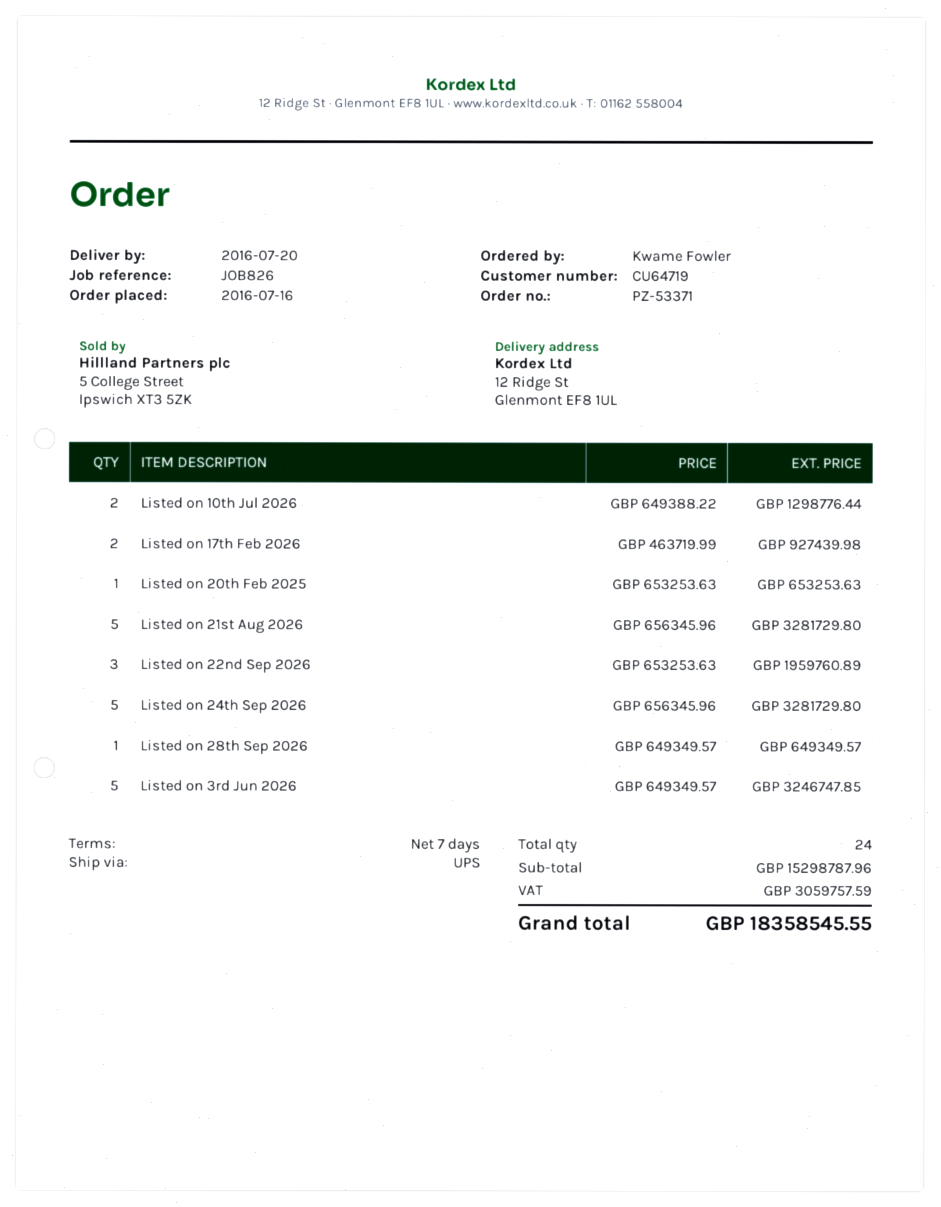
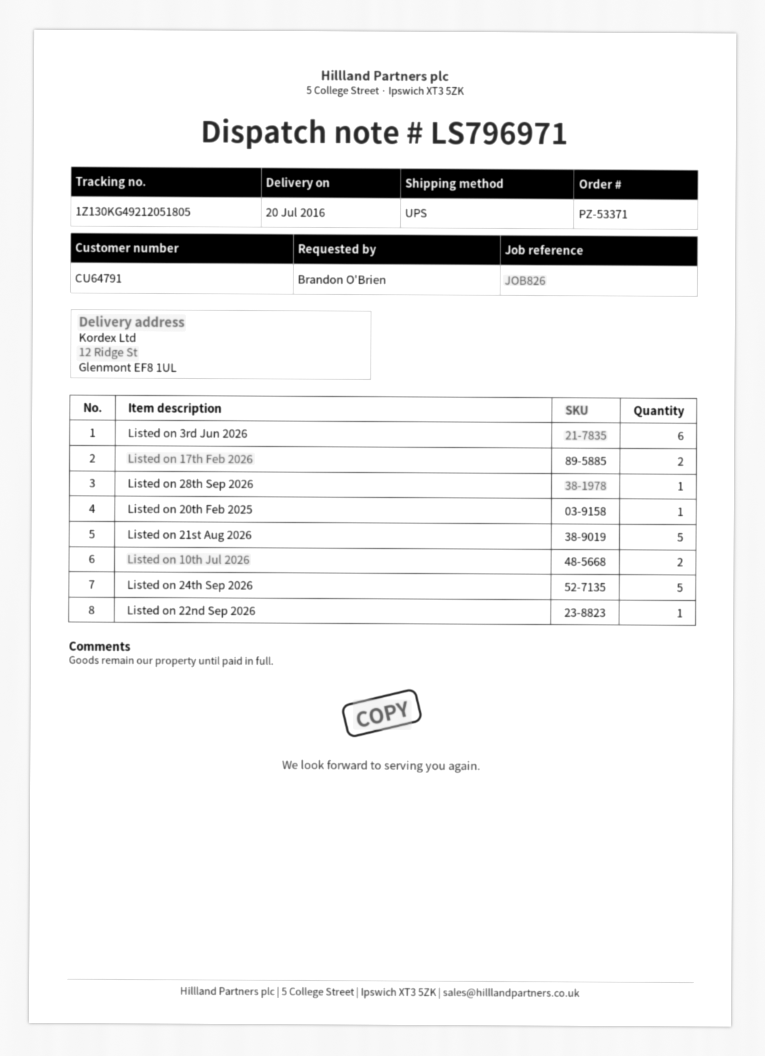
customer number: CU64719 -> CU64791
ordered by: Kwame Fowler -> Brandon O'Brien
Listed on 22nd Sep 2026: 3 -> 1
Listed on 3rd Jun 2026: 5 -> 6

